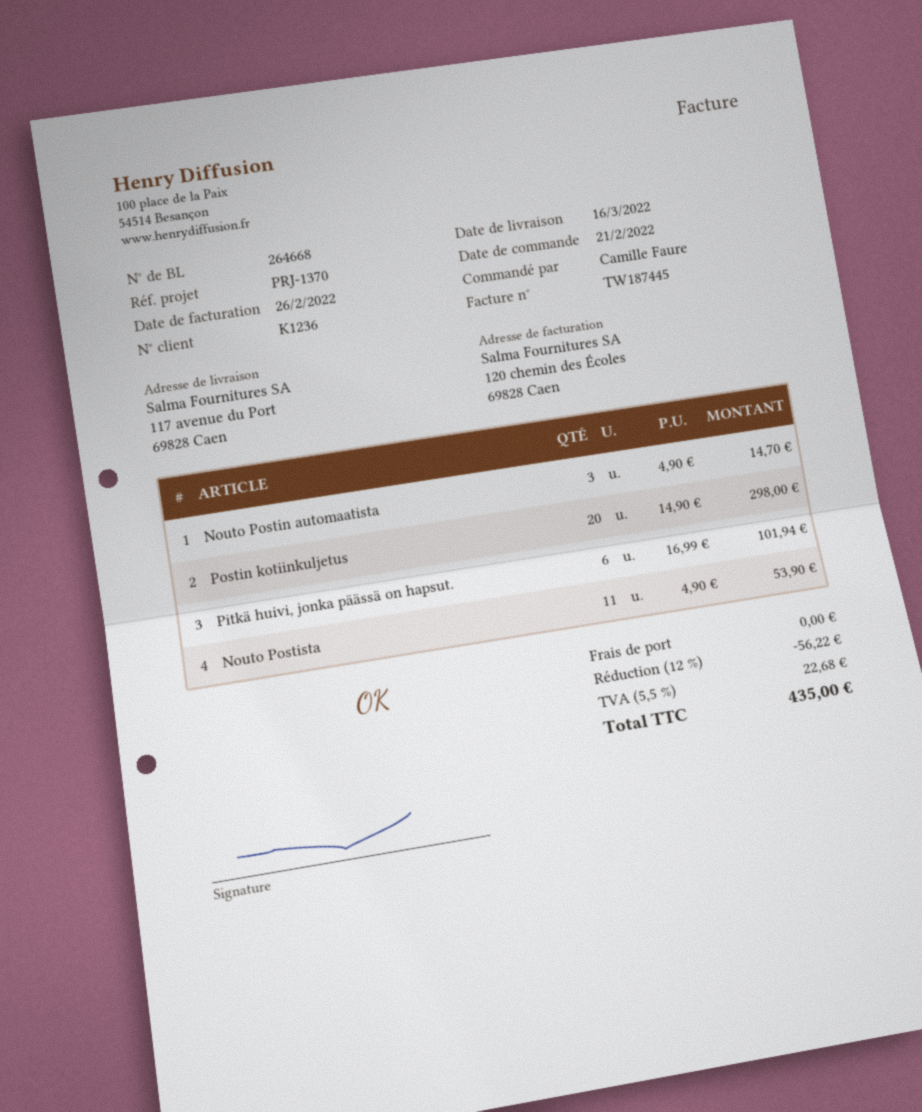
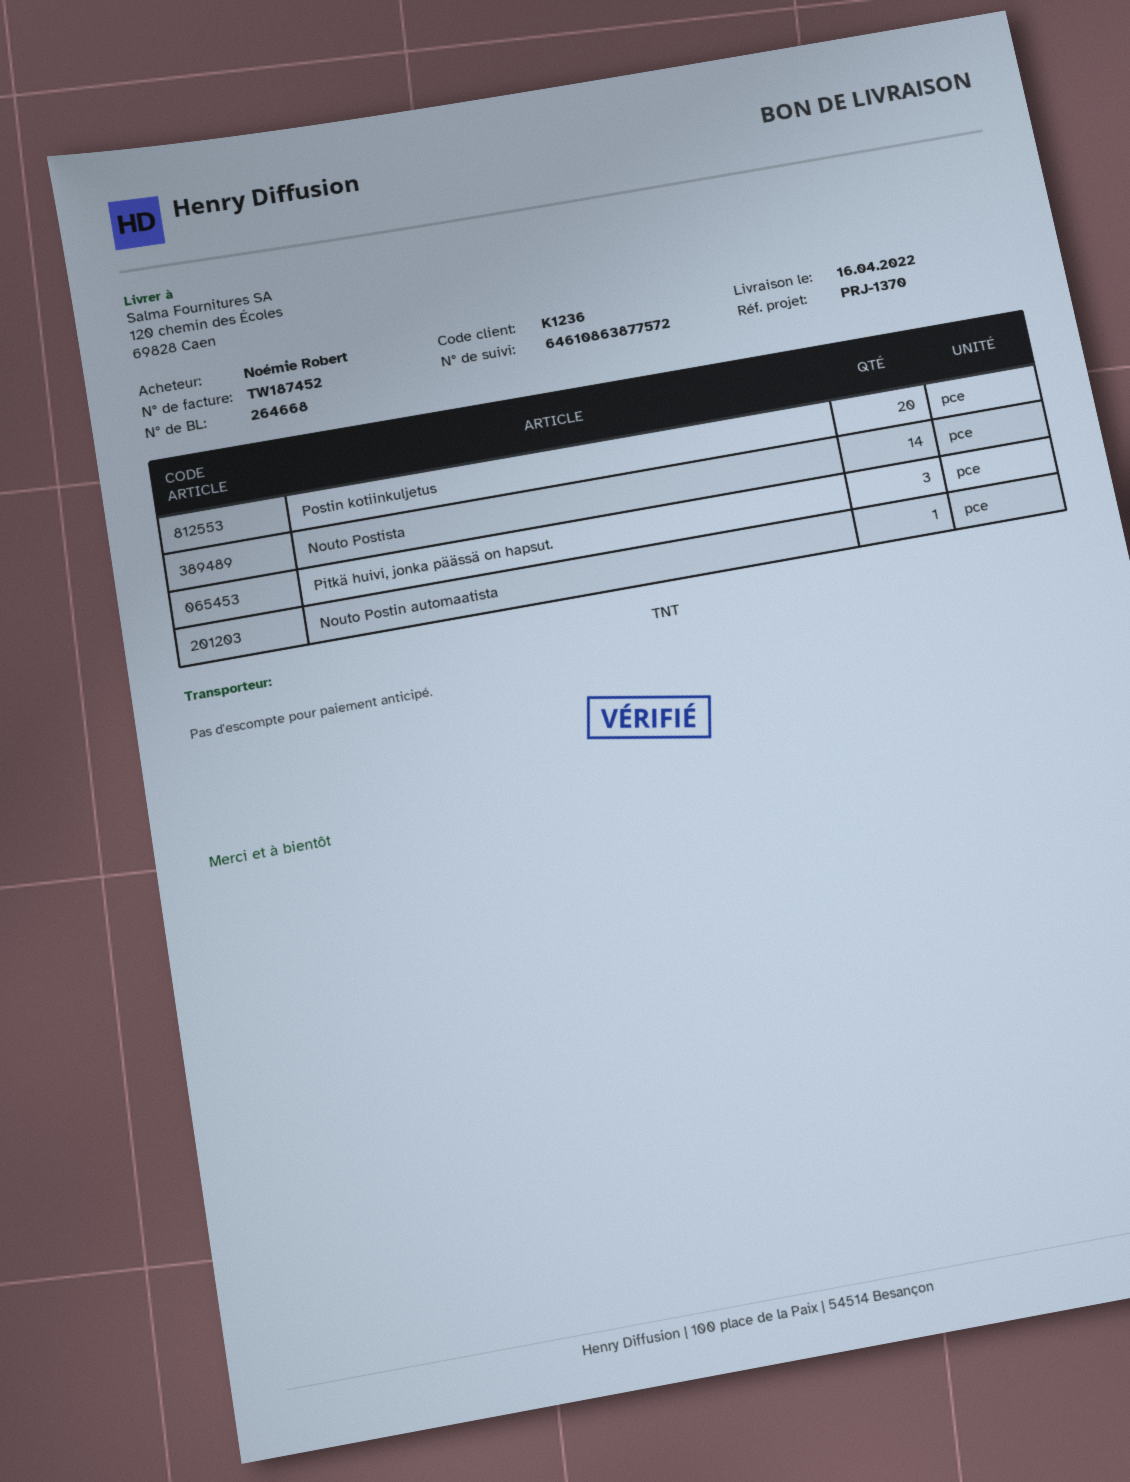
delivery date: 2022-03-16 -> 2022-04-16
invoice number: TW187445 -> TW187452
ordered by: Camille Faure -> Noémie Robert
ship to: 117 avenue du Port, 69828 Caen -> 120 chemin des Écoles, 69828 Caen
Nouto Postin automaatista: 3 -> 1
Pitkä huivi, jonka päässä on hapsut.: 6 -> 3
Nouto Postista: 11 -> 14

